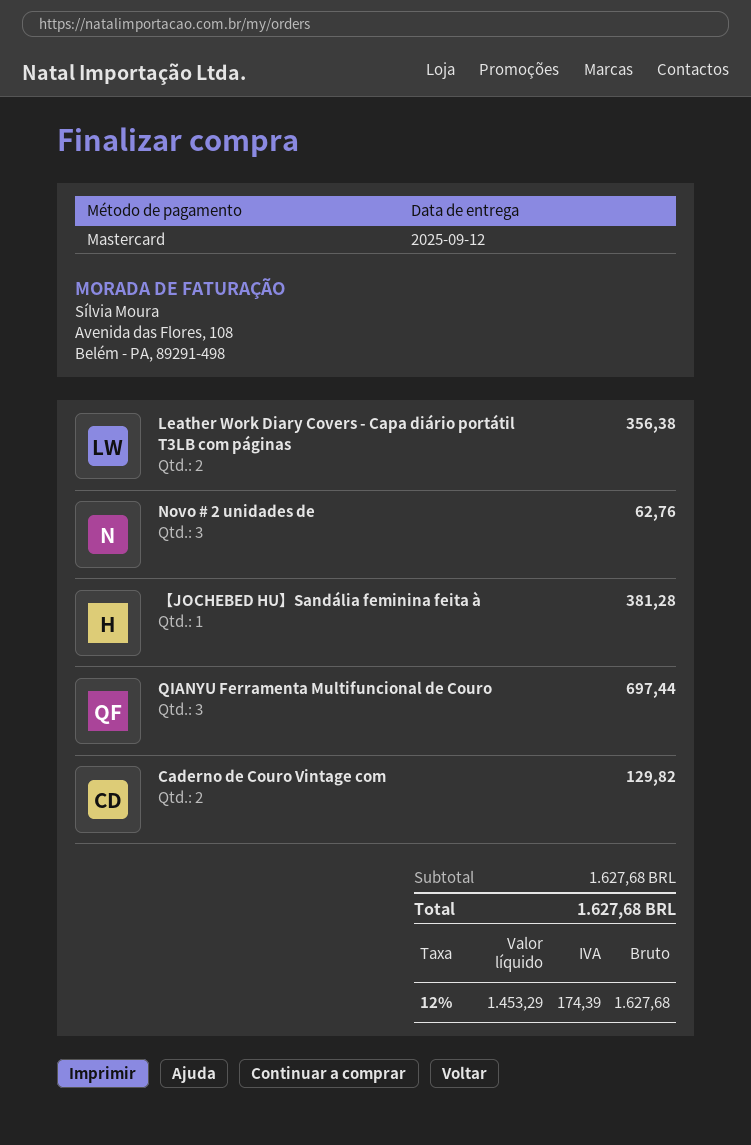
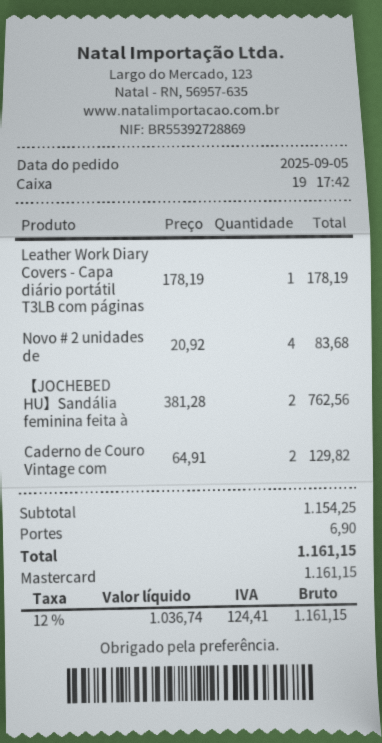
Leather Work Diary Covers - Capa diário portátil T3LB com páginas: 2 for 356.38 -> 1 for 178.19
Novo # 2 unidades de: 3 for 62.76 -> 4 for 83.68
【JOCHEBED HU】Sandália feminina feita à: 1 for 381.28 -> 2 for 762.56
QIANYU Ferramenta Multifuncional de Couro: 3 for 697.44 -> none
subtotal: 1627.68 -> 1154.25
shipping: none -> 6.90
net: 1453.29 -> 1036.74
tax: 12% = 174.39 -> 12% = 124.41
total: 1627.68 -> 1161.15

